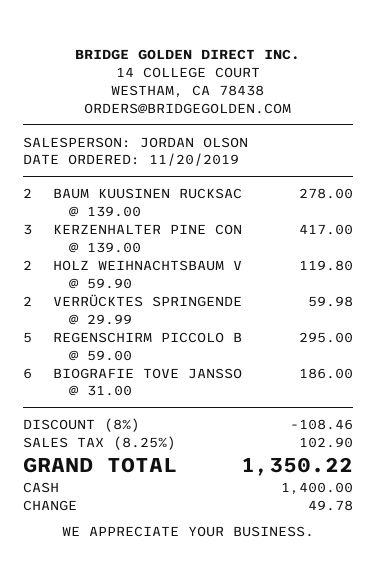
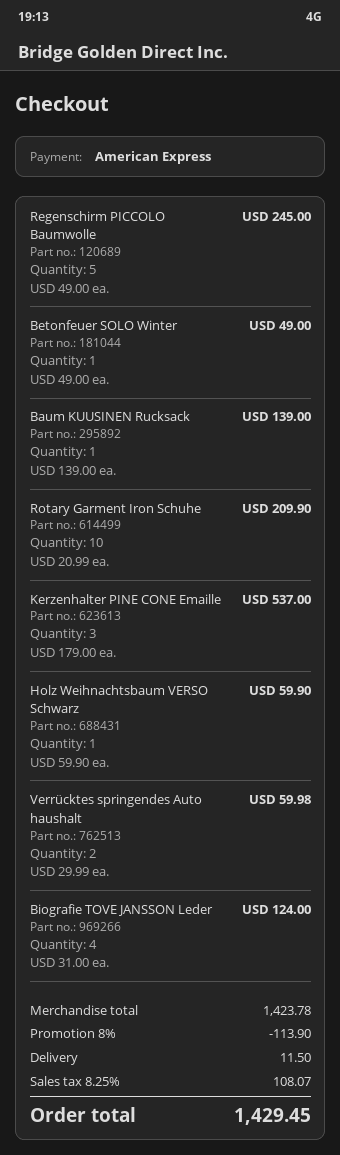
payment method: cash -> American Express
BAUM KUUSINEN RUCKSAC: 2 x 139.00 = 278.00 -> 1 x 139.00 = 139.00
KERZENHALTER PINE CON: 3 x 139.00 = 417.00 -> 3 x 179.00 = 537.00
HOLZ WEIHNACHTSBAUM V: 2 x 59.90 = 119.80 -> 1 x 59.90 = 59.90
REGENSCHIRM PICCOLO B: 5 x 59.00 = 295.00 -> 5 x 49.00 = 245.00
BIOGRAFIE TOVE JANSSO: 6 x 31.00 = 186.00 -> 4 x 31.00 = 124.00
Betonfeuer SOLO Winter: none -> 1 x 49.00 = 49.00
Rotary Garment Iron Schuhe: none -> 10 x 20.99 = 209.90
discount: 8% = 108.46 -> 8% = 113.90
shipping: none -> 11.50
tax: 8.25% = 102.90 -> 8.25% = 108.07
total: 1350.22 -> 1429.45

